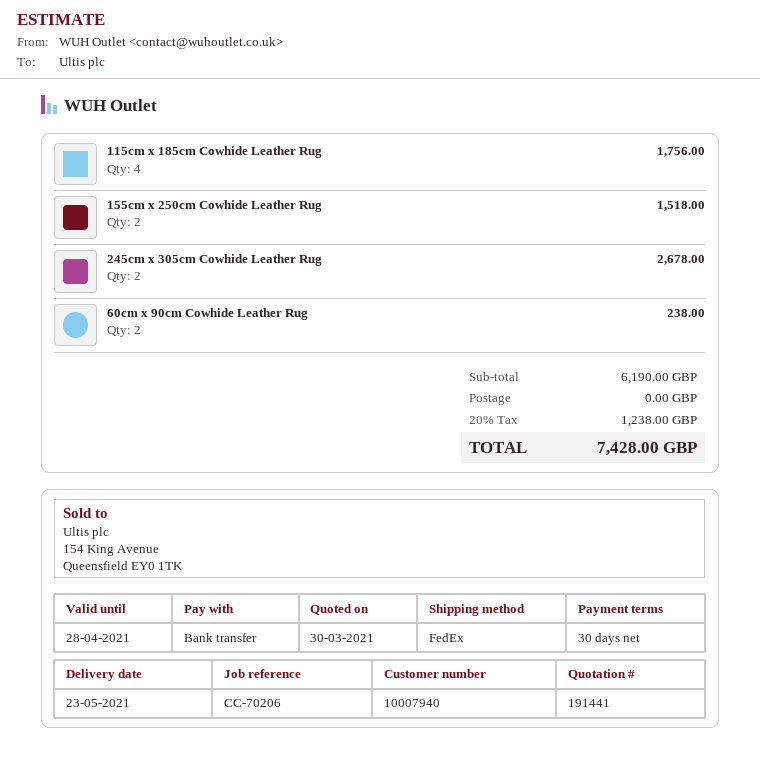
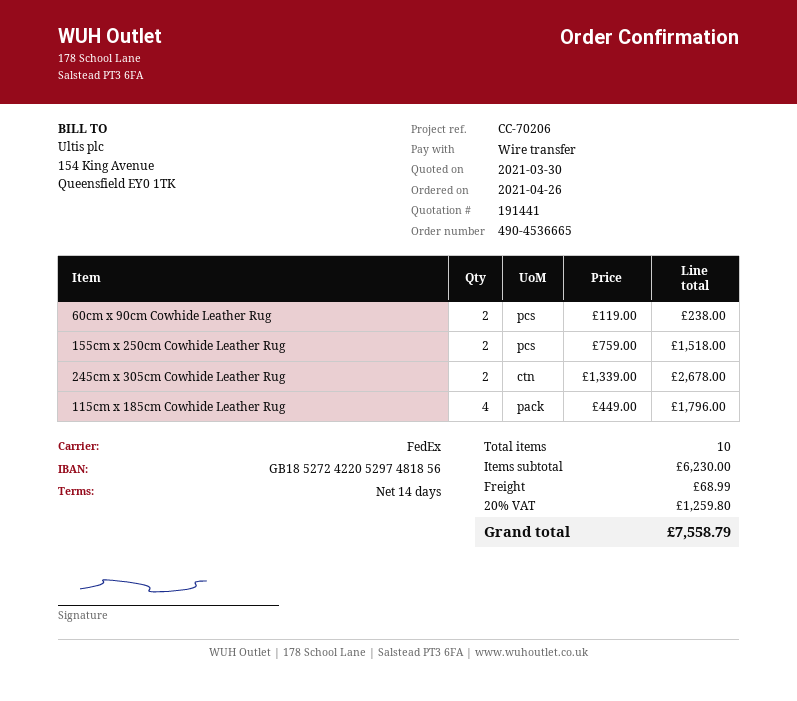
payment terms: 30 days -> 14 days
115cm x 185cm Cowhide Leather Rug: 4 for 1756.00 -> 4 for 1796.00
subtotal: 6190.00 -> 6230.00
shipping: 0.00 -> 68.99
tax: 20% = 1238.00 -> 20% = 1259.80
total: 7428.00 -> 7558.79

